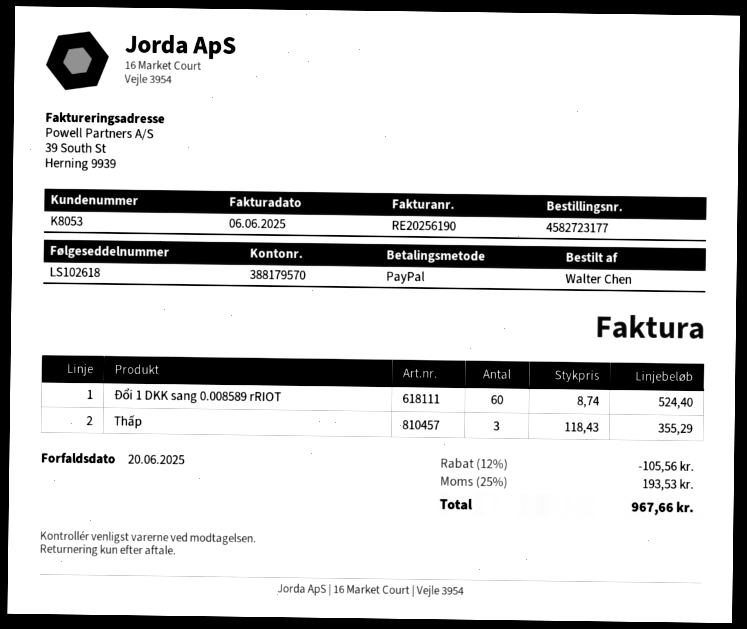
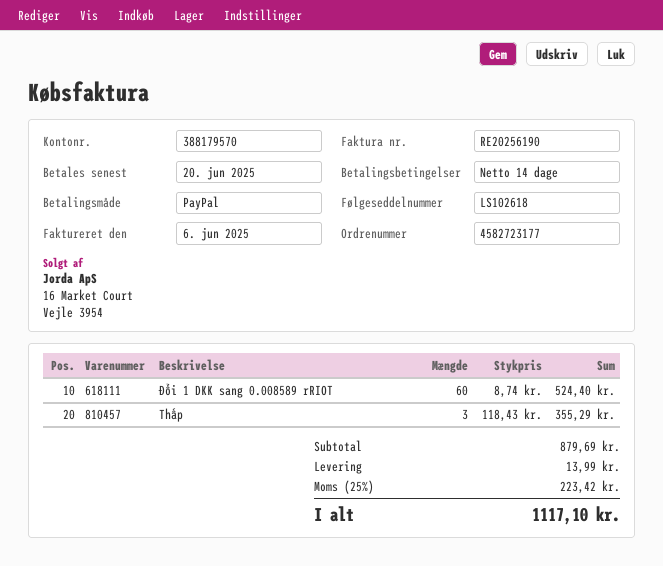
discount: 12% = 105.56 -> none
shipping: none -> 13.99
tax: 25% = 193.53 -> 25% = 223.42
total: 967.66 -> 1117.10

